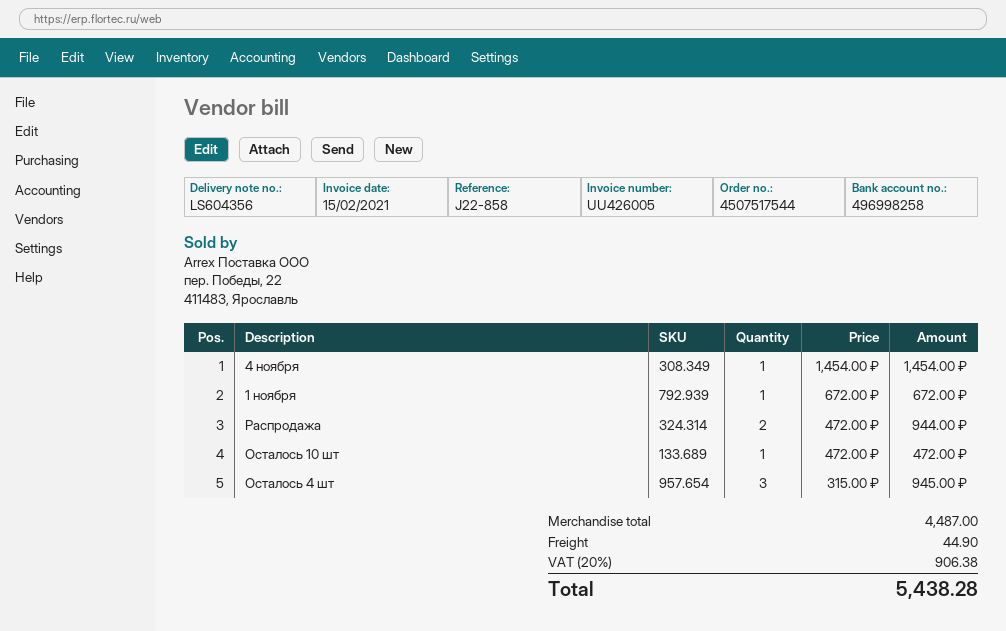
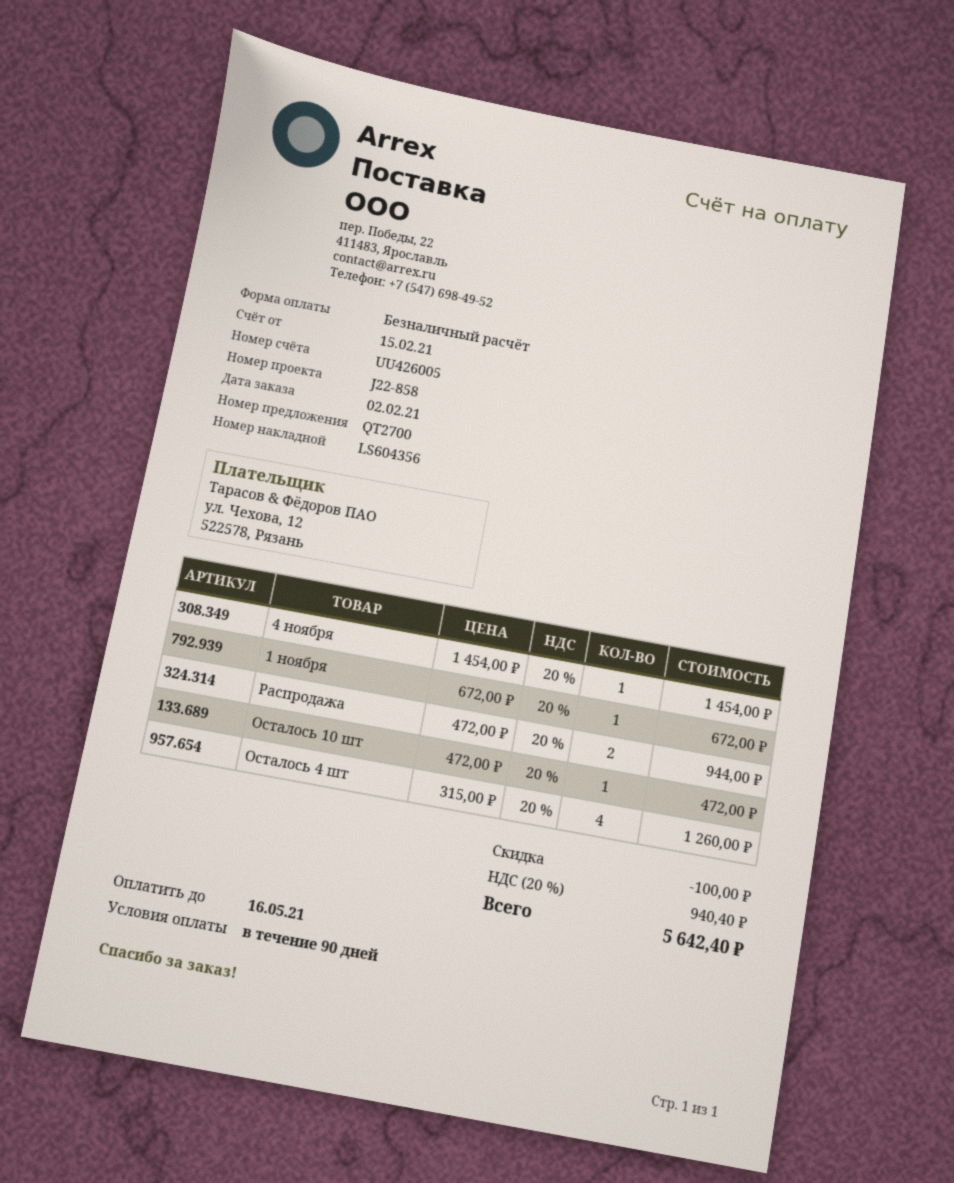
Осталось 4 шт: 3 x 315.00 = 945.00 -> 4 x 315.00 = 1260.00
discount: none -> 100.00
shipping: 44.90 -> none
tax: 20% = 906.38 -> 20% = 940.40
total: 5438.28 -> 5642.40

